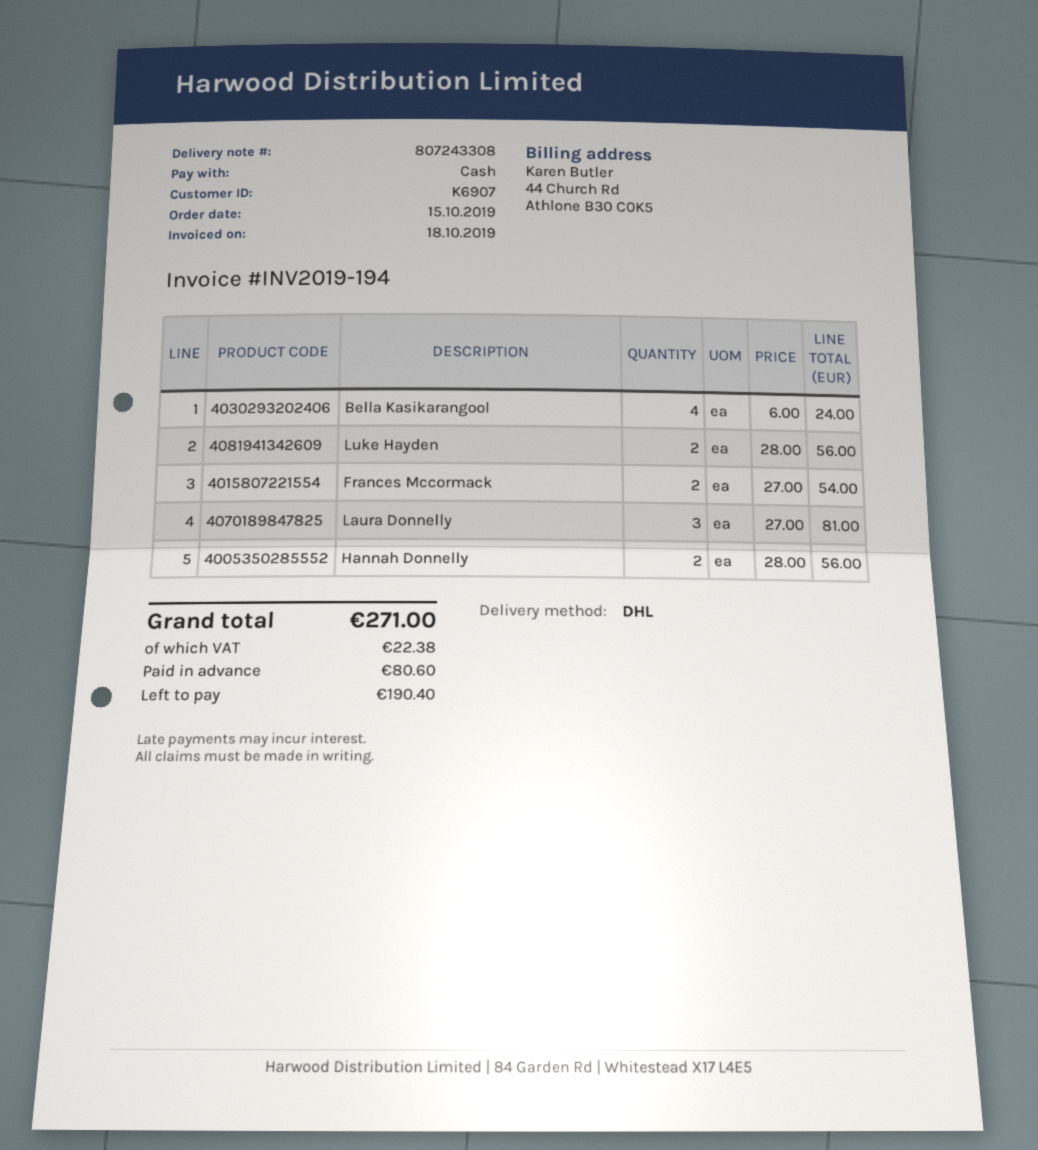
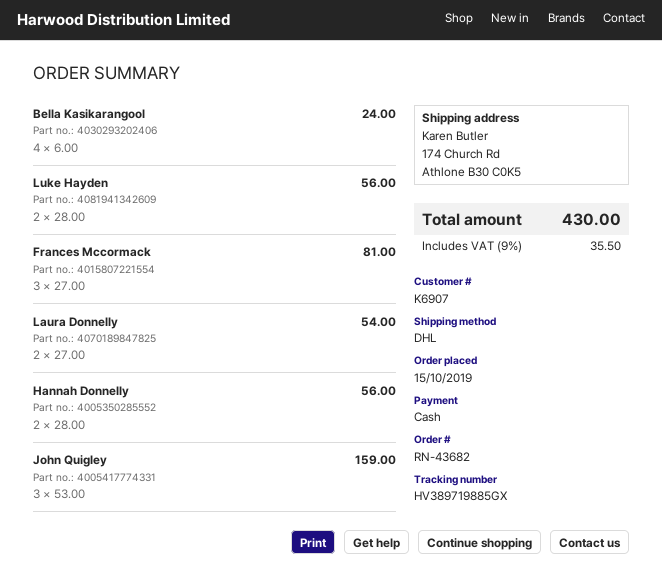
Frances Mccormack: 2 x 27.00 = 54.00 -> 3 x 27.00 = 81.00
Laura Donnelly: 3 x 27.00 = 81.00 -> 2 x 27.00 = 54.00
John Quigley: none -> 3 x 53.00 = 159.00
tax: 22.38 -> 35.50
total: 271.00 -> 430.00

